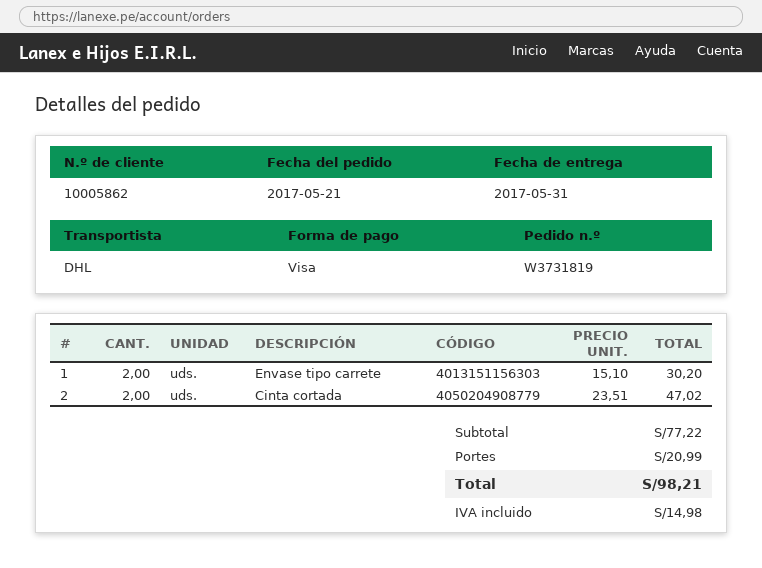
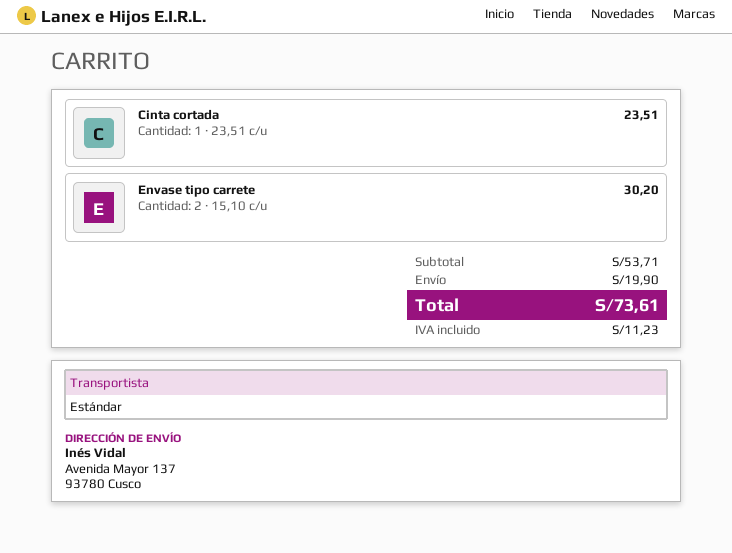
shipping method: DHL -> standard
Cinta cortada: 2 x 23.51 = 47.02 -> 1 x 23.51 = 23.51
subtotal: 77.22 -> 53.71
shipping: 20.99 -> 19.90
tax: 14.98 -> 11.23
total: 98.21 -> 73.61

